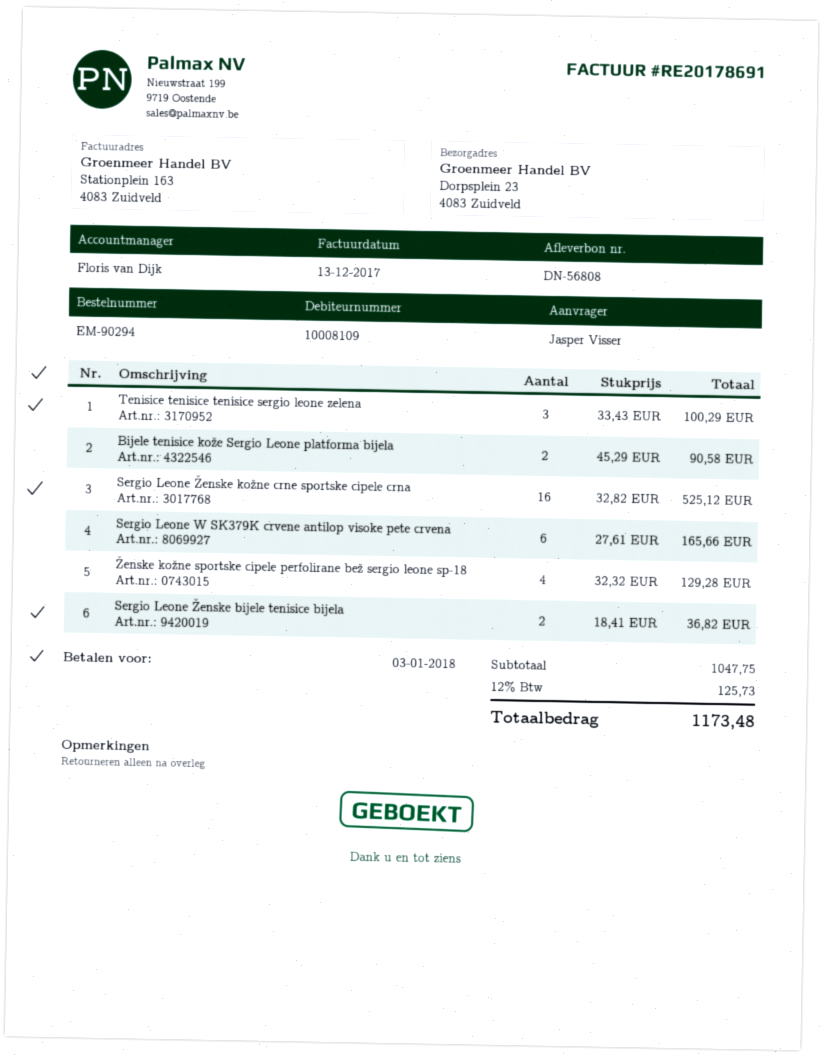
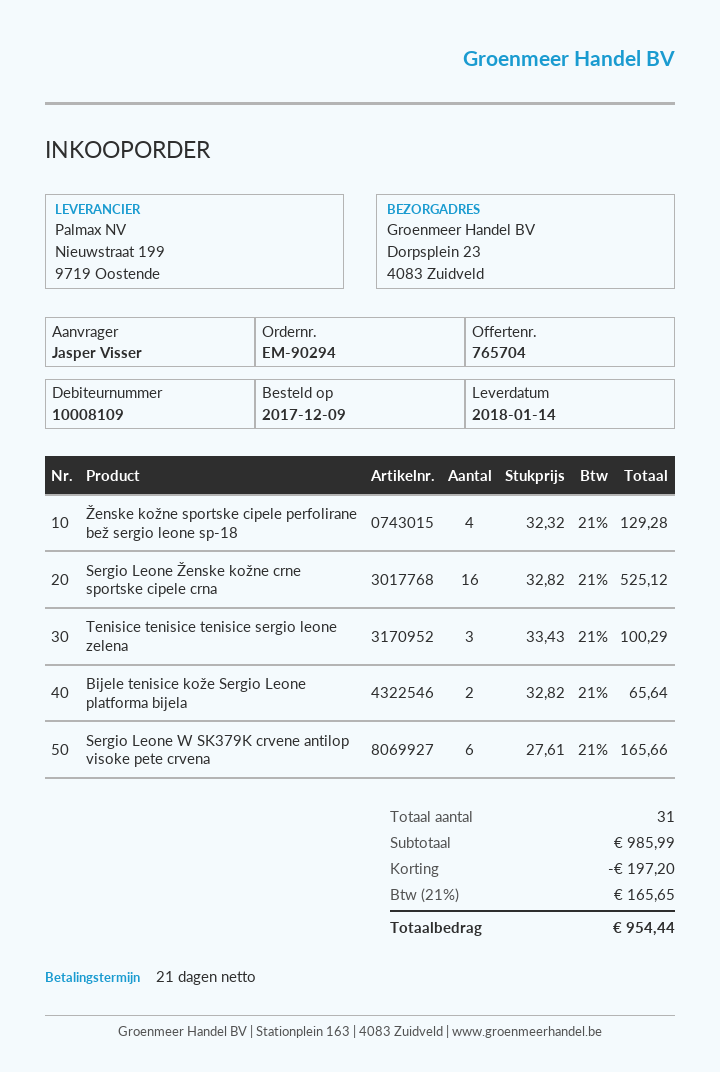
Bijele tenisice kože Sergio Leone platforma bijela: 2 x 45.29 = 90.58 -> 2 x 32.82 = 65.64
Sergio Leone Ženske bijele tenisice bijela: 2 x 18.41 = 36.82 -> none
subtotal: 1047.75 -> 985.99
discount: none -> 197.20
tax: 12% = 125.73 -> 21% = 165.65
total: 1173.48 -> 954.44

